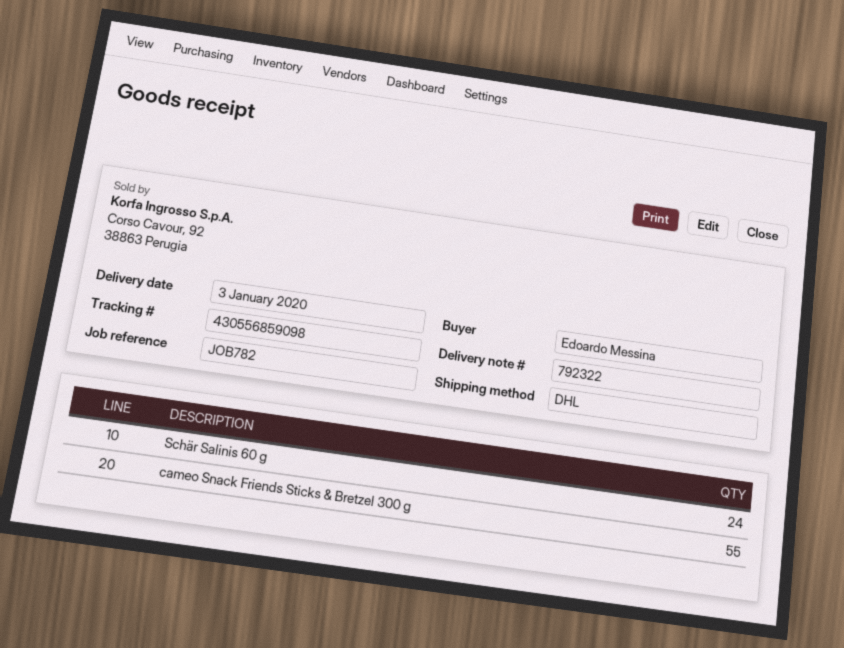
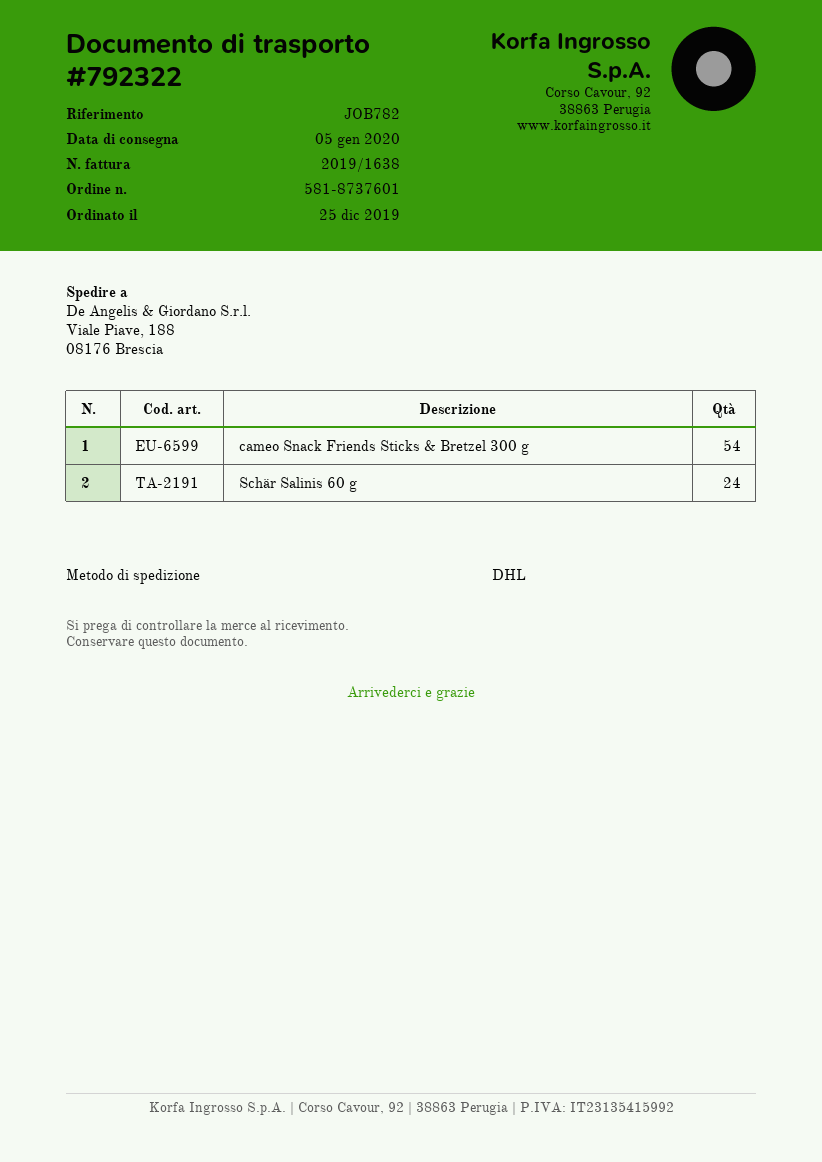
delivery date: 2020-01-03 -> 2020-01-05
cameo Snack Friends Sticks & Bretzel 300 g: 55 -> 54

